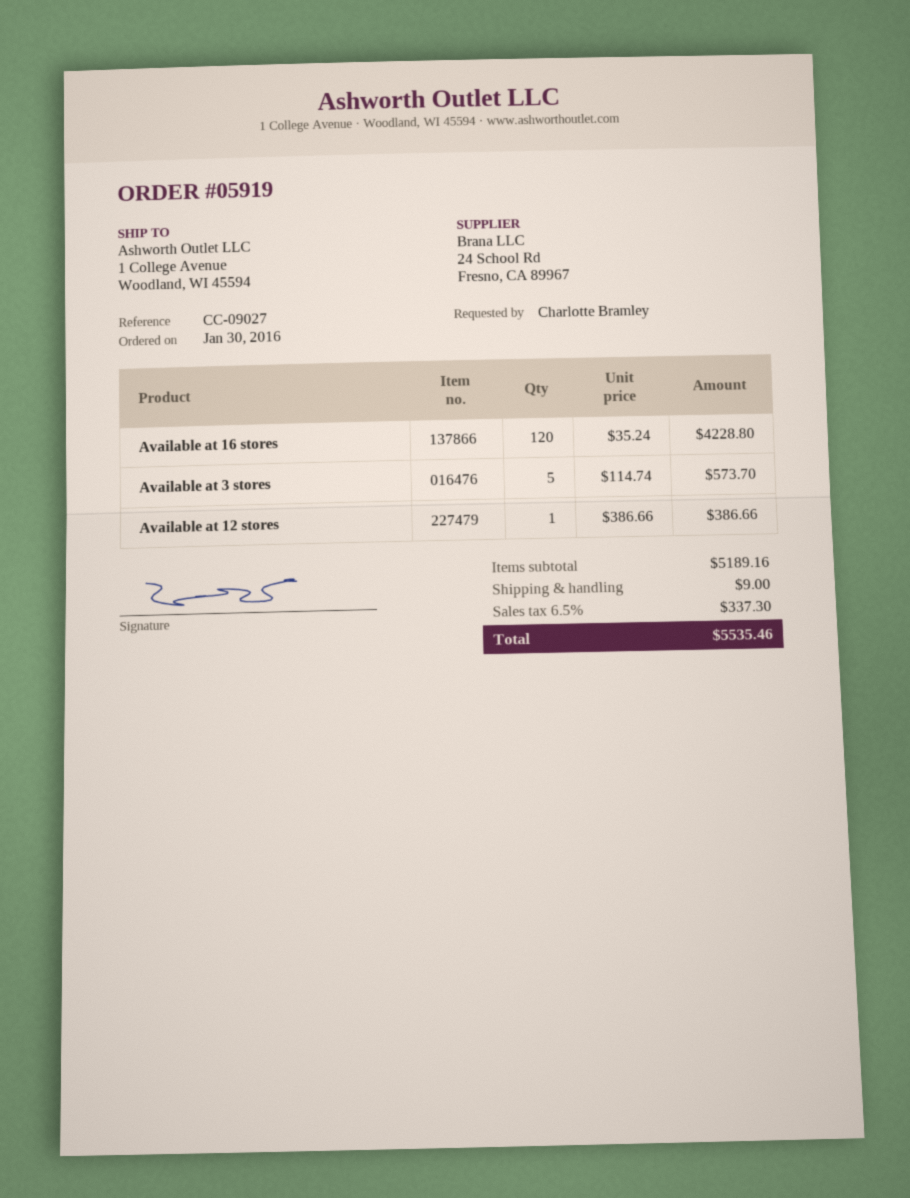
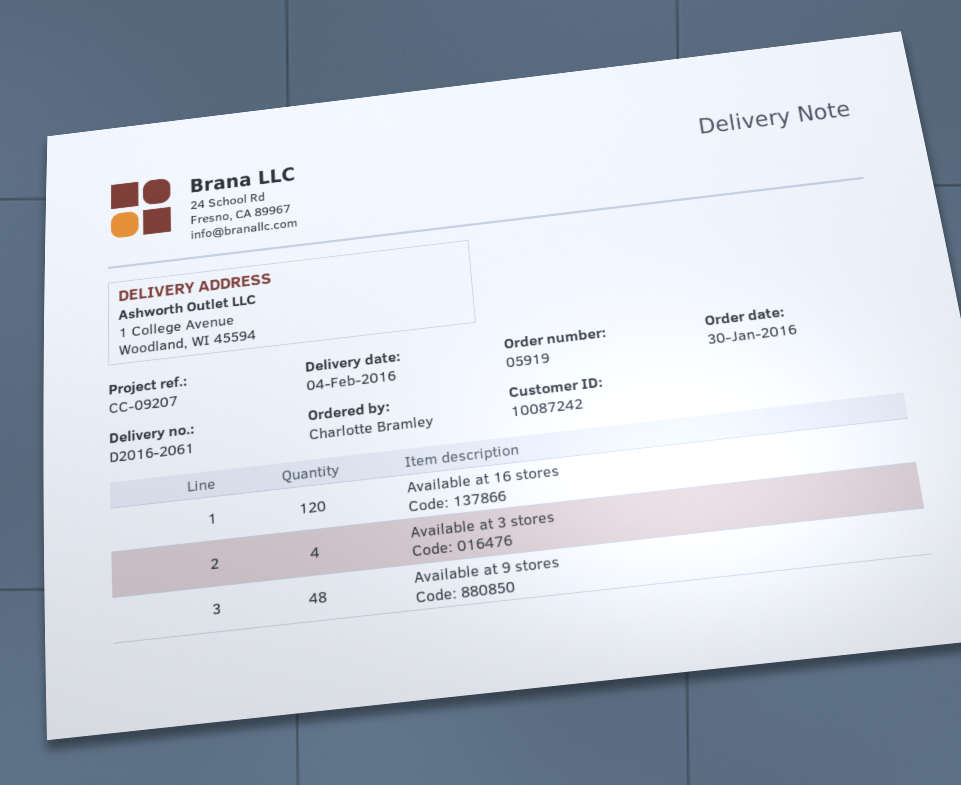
reference: CC-09027 -> CC-09207
Available at 3 stores: 5 -> 4
Available at 12 stores: 1 -> none
Available at 9 stores: none -> 48

